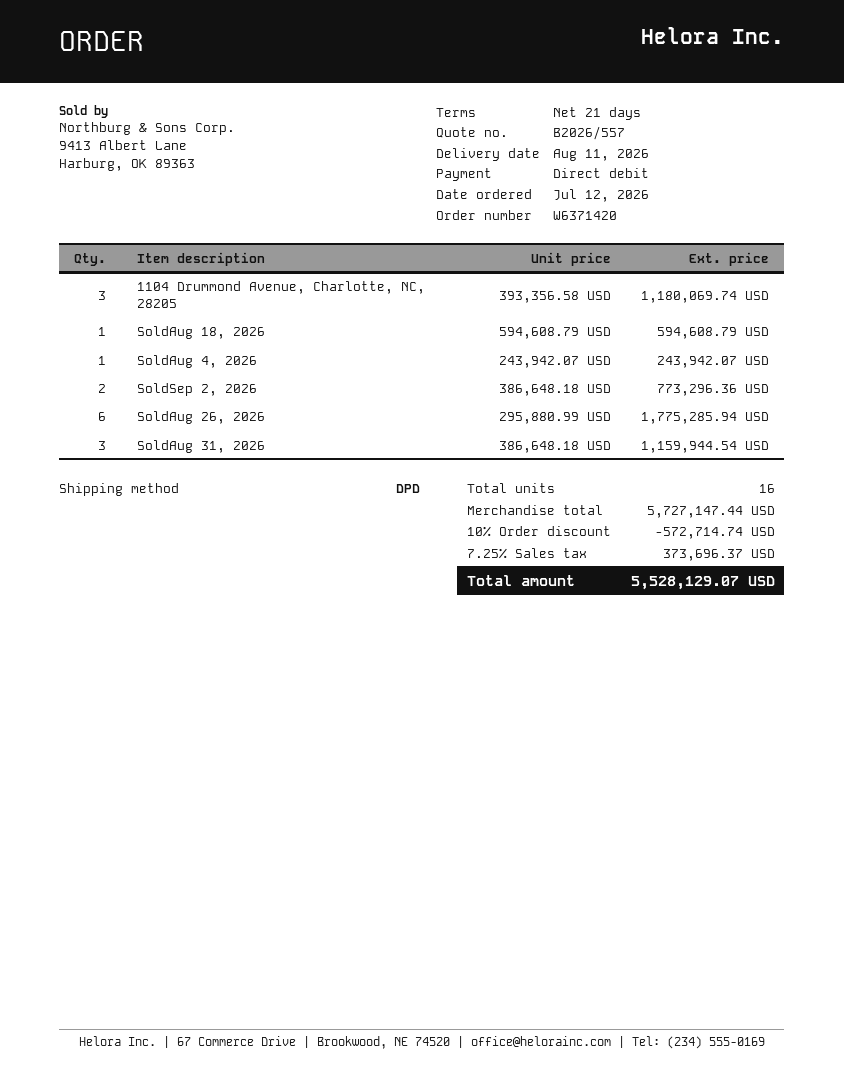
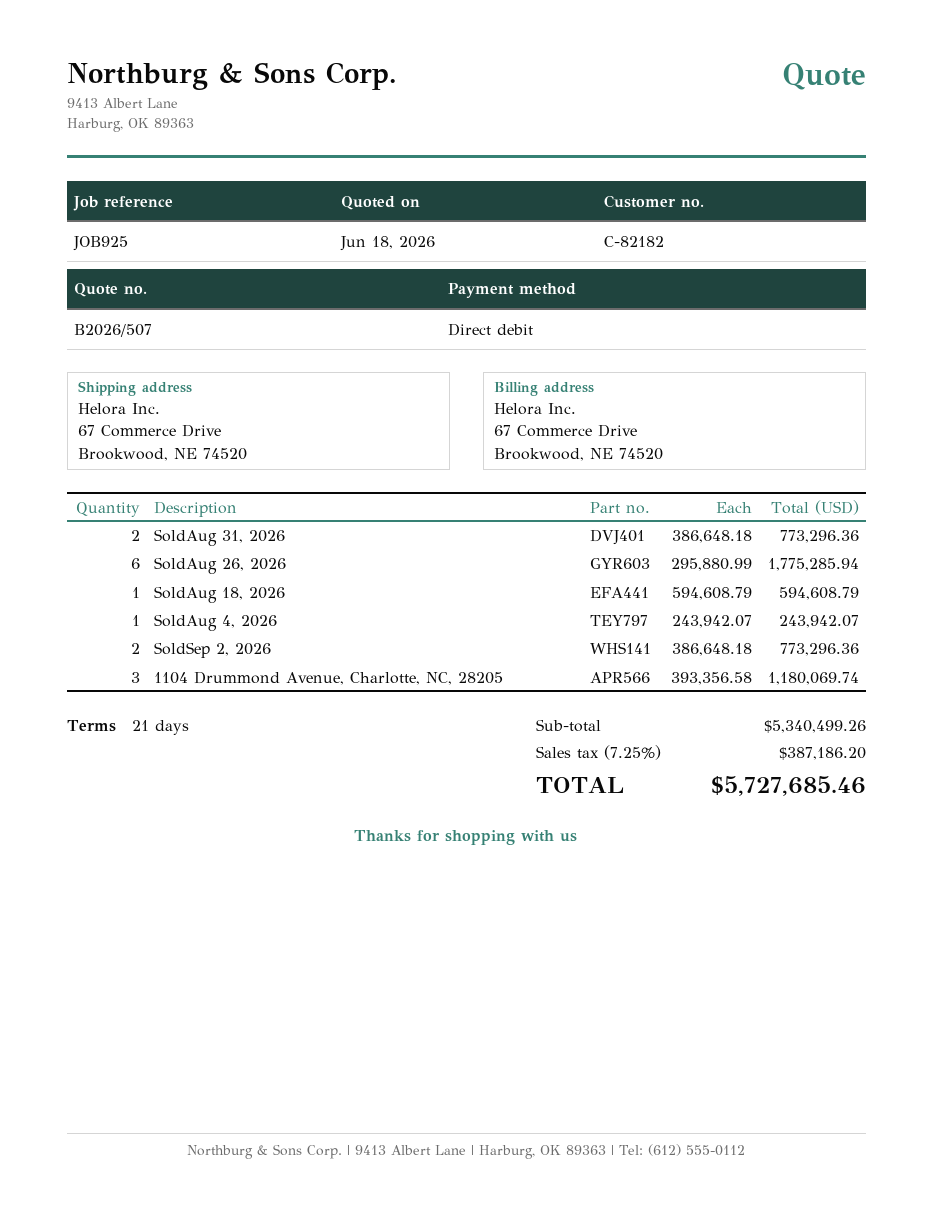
quote number: B2026/557 -> B2026/507
SoldAug 31, 2026: 3 x 386648.18 = 1159944.54 -> 2 x 386648.18 = 773296.36
subtotal: 5727147.44 -> 5340499.26
discount: 10% = 572714.74 -> none
tax: 7.25% = 373696.37 -> 7.25% = 387186.20
total: 5528129.07 -> 5727685.46

